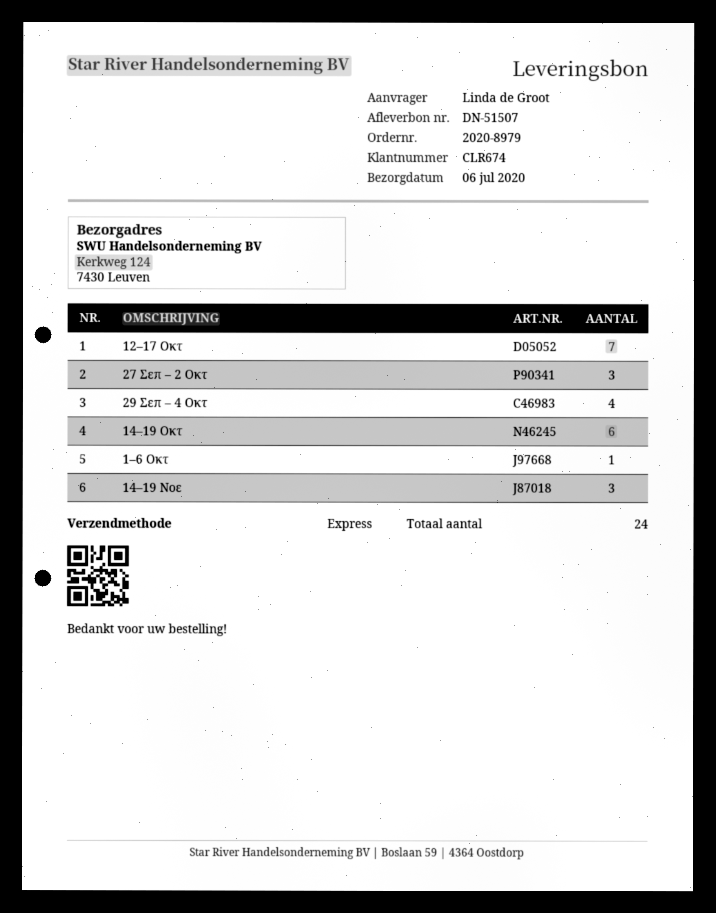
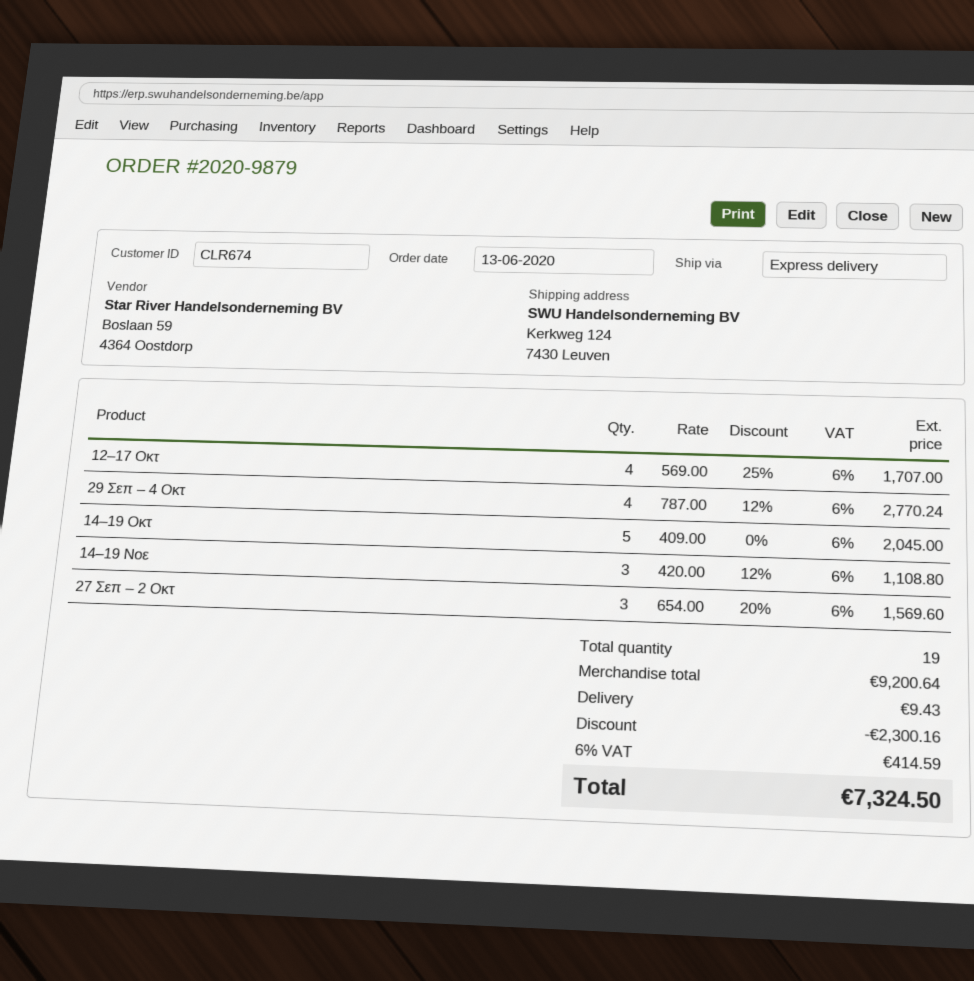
order number: 2020-8979 -> 2020-9879
12–17 Οκτ: 7 -> 4
14–19 Οκτ: 6 -> 5
1–6 Οκτ: 1 -> none
total quantity: 24 -> 19

